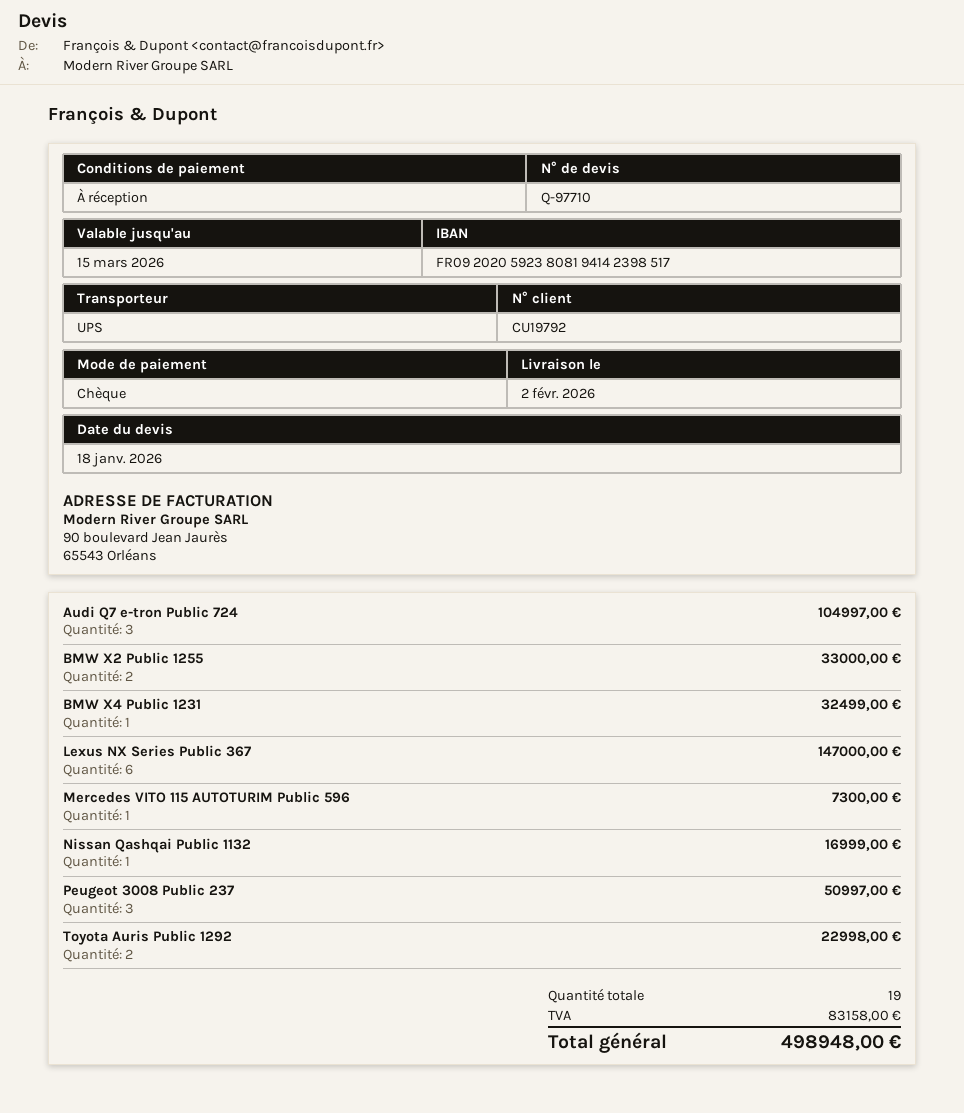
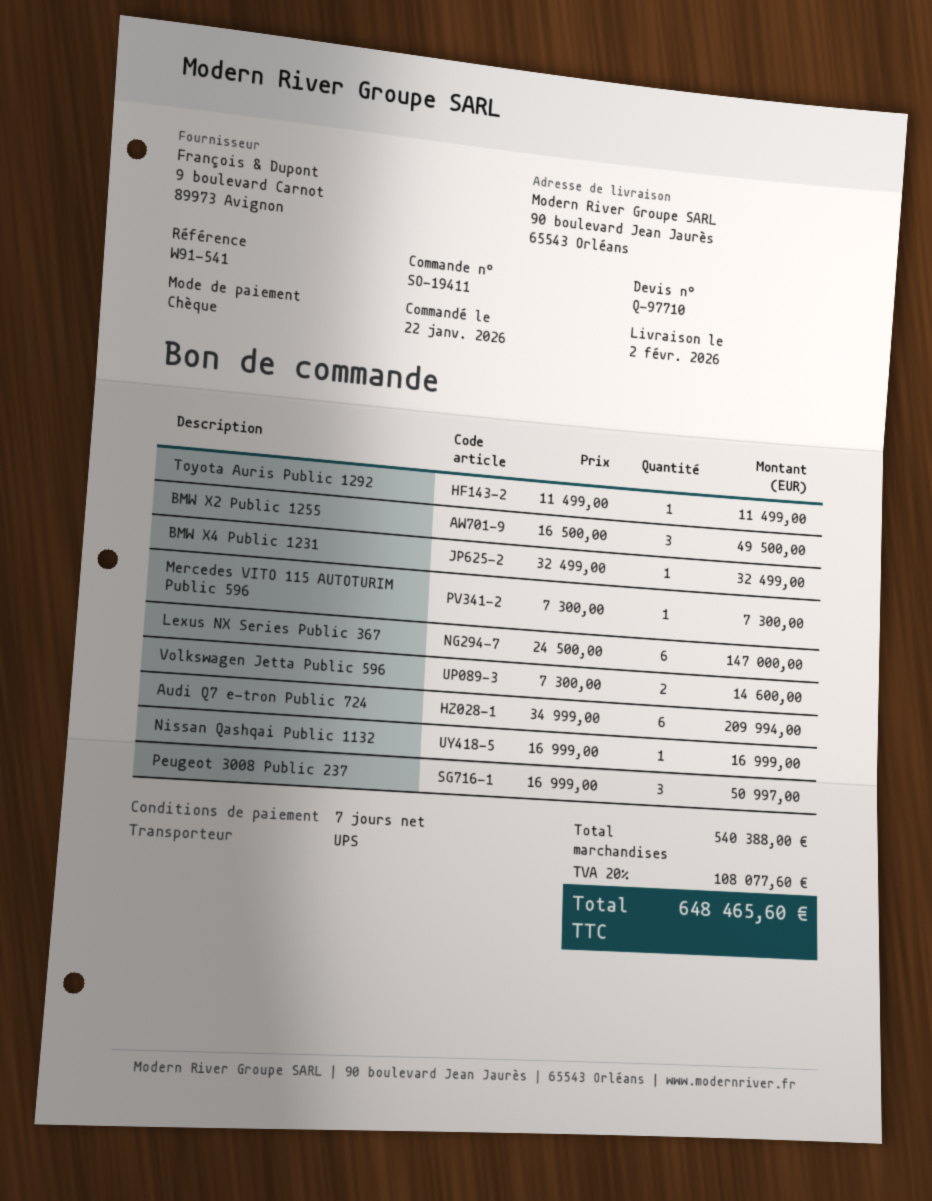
payment terms: on receipt -> 7 days
Audi Q7 e-tron Public 724: 3 for 104997.00 -> 6 for 209994.00
BMW X2 Public 1255: 2 for 33000.00 -> 3 for 49500.00
Toyota Auris Public 1292: 2 for 22998.00 -> 1 for 11499.00
Volkswagen Jetta Public 596: none -> 2 for 14600.00
tax: 83158.00 -> 108077.60
total: 498948.00 -> 648465.60

